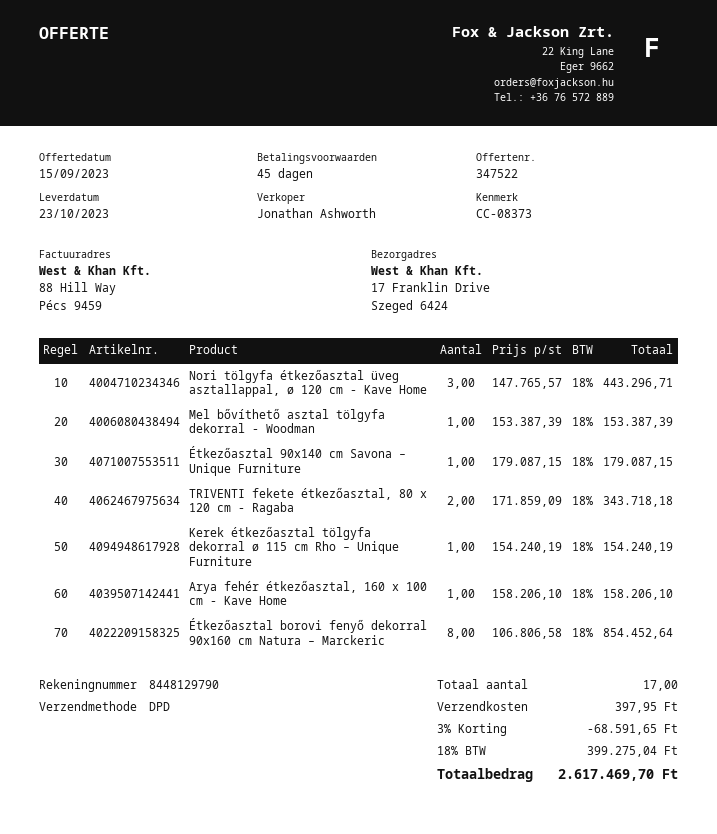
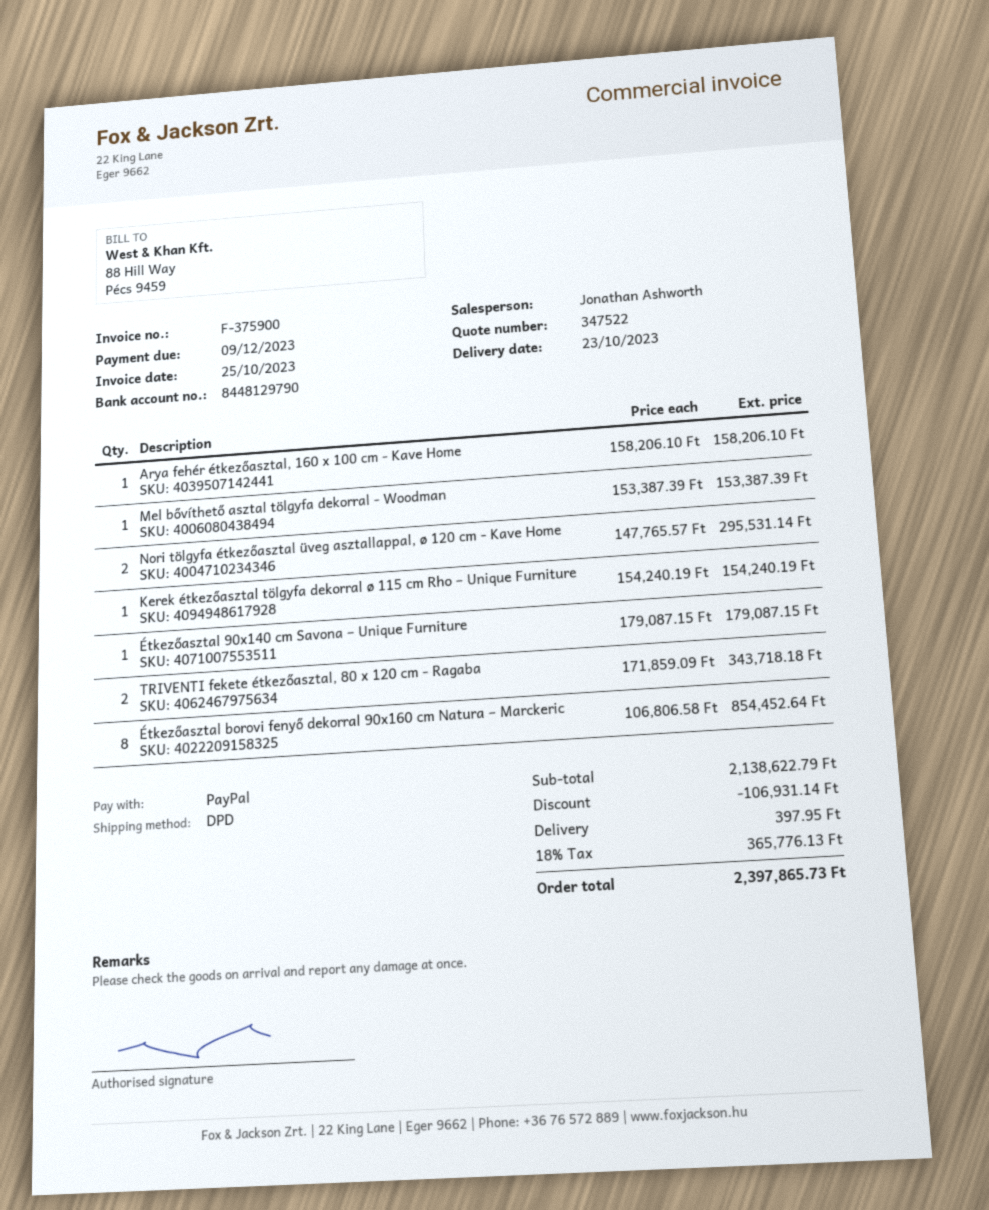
Nori tölgyfa étkezőasztal üveg asztallappal, ø 120 cm - Kave Home: 3 x 147765.57 = 443296.71 -> 2 x 147765.57 = 295531.14
discount: 68591.65 -> 106931.14
tax: 18% = 399275.04 -> 18% = 365776.13
total: 2617469.70 -> 2397865.73

